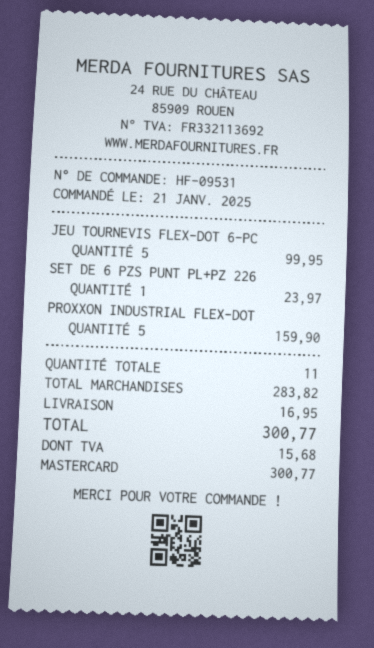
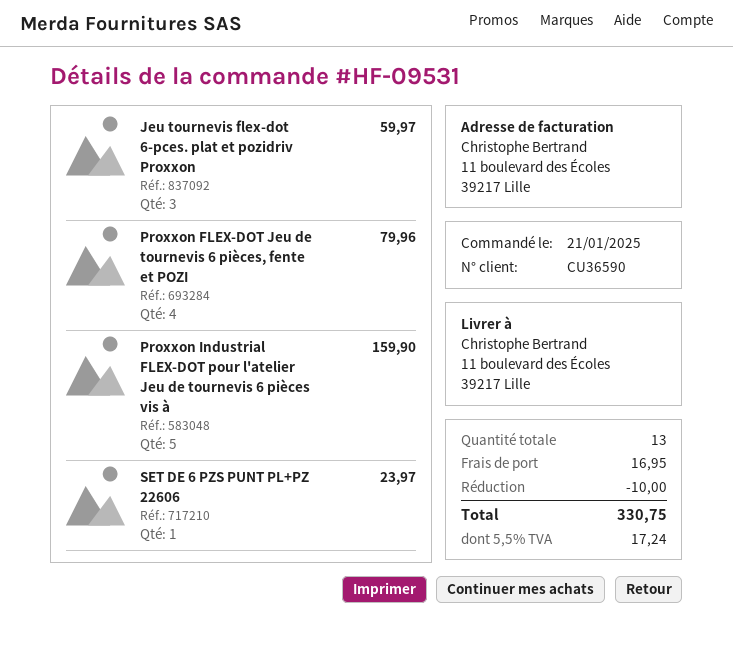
JEU TOURNEVIS FLEX-DOT 6-PC: 5 for 99.95 -> 3 for 59.97
Proxxon FLEX-DOT Jeu de tournevis 6 pièces, fente et POZI: none -> 4 for 79.96
total quantity: 11 -> 13
discount: none -> 10.00
tax: 15.68 -> 17.24
total: 300.77 -> 330.75

